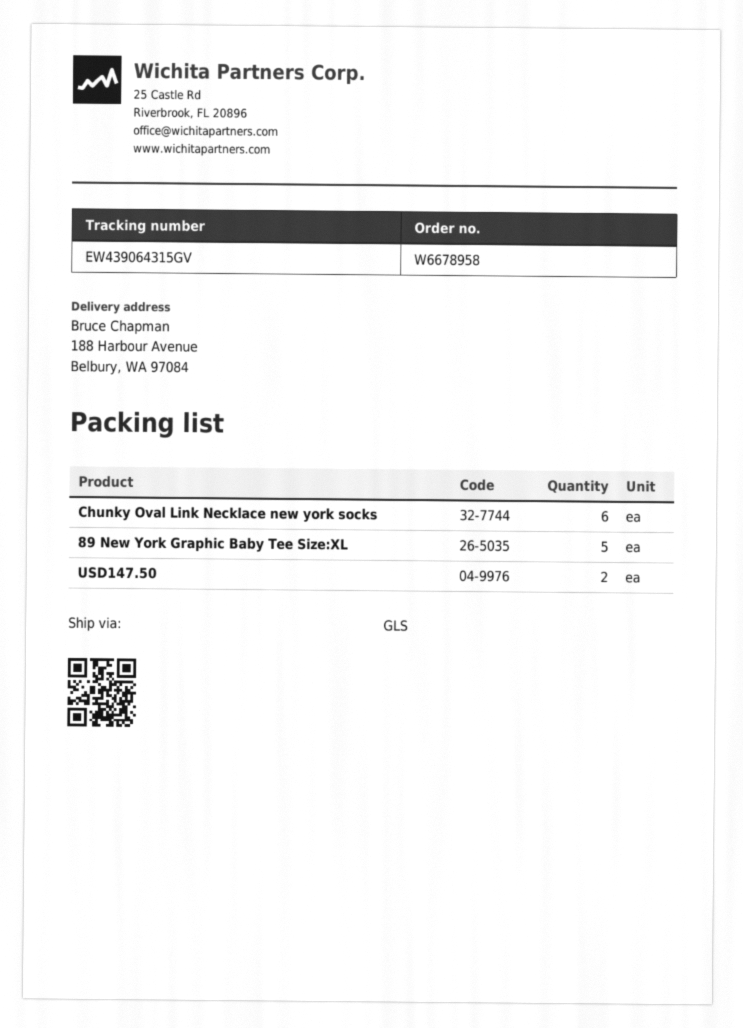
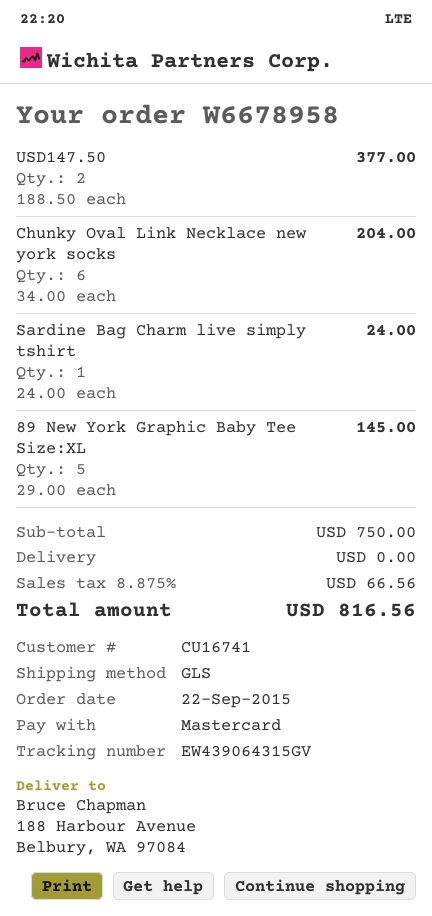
Sardine Bag Charm live simply tshirt: none -> 1

